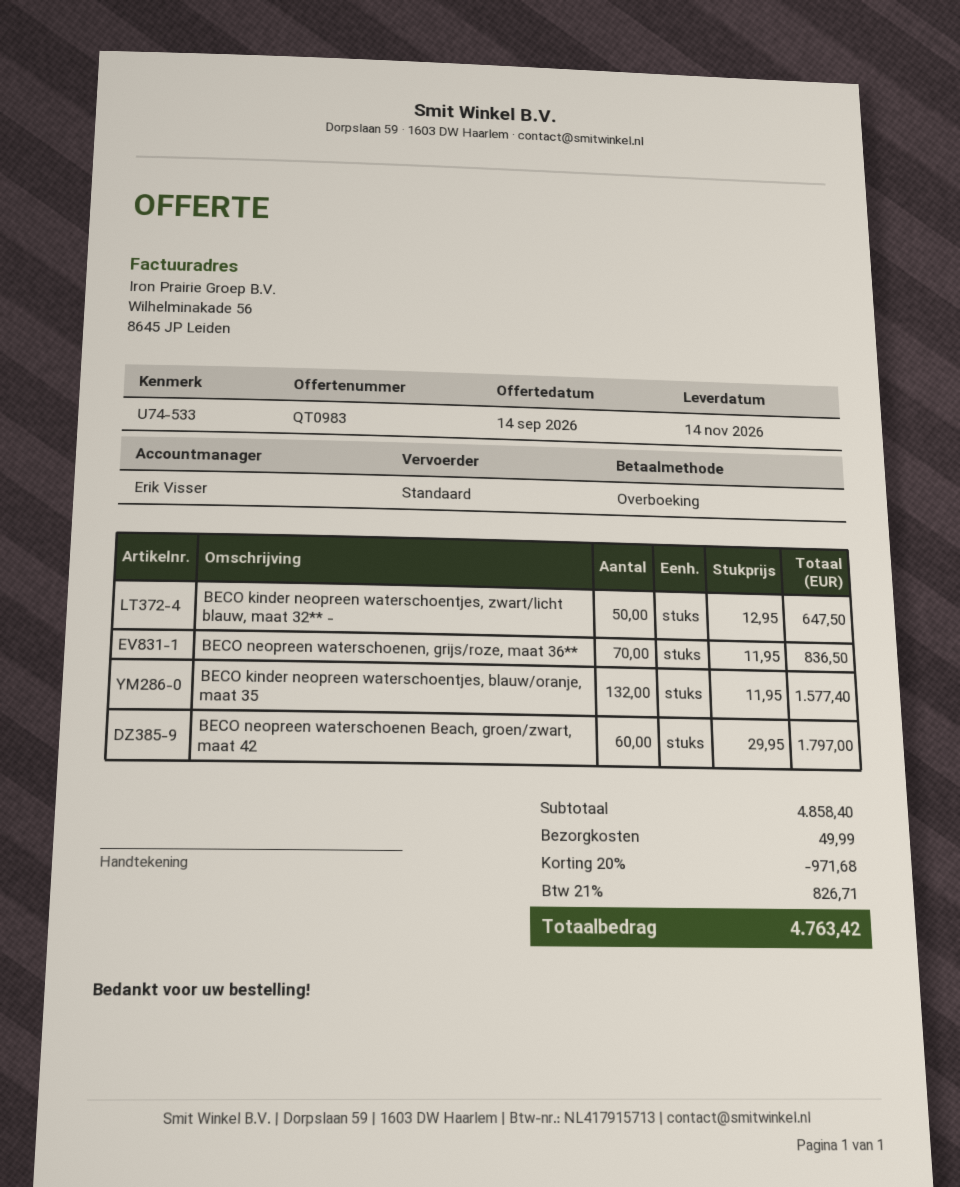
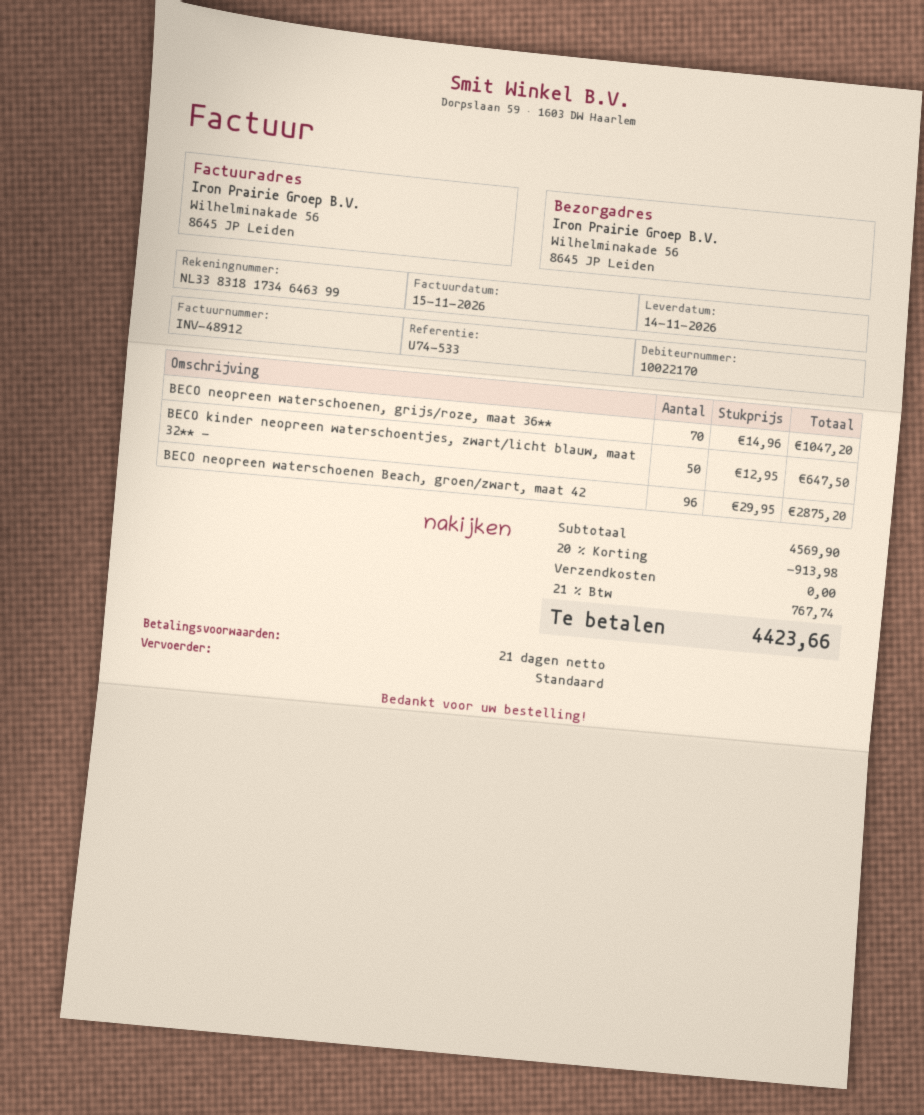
BECO neopreen waterschoenen, grijs/roze, maat 36**: 70 x 11.95 = 836.50 -> 70 x 14.96 = 1047.20
BECO kinder neopreen waterschoentjes, blauw/oranje, maat 35: 132 x 11.95 = 1577.40 -> none
BECO neopreen waterschoenen Beach, groen/zwart, maat 42: 60 x 29.95 = 1797.00 -> 96 x 29.95 = 2875.20
subtotal: 4858.40 -> 4569.90
discount: 20% = 971.68 -> 20% = 913.98
shipping: 49.99 -> 0.00
tax: 21% = 826.71 -> 21% = 767.74
total: 4763.42 -> 4423.66

